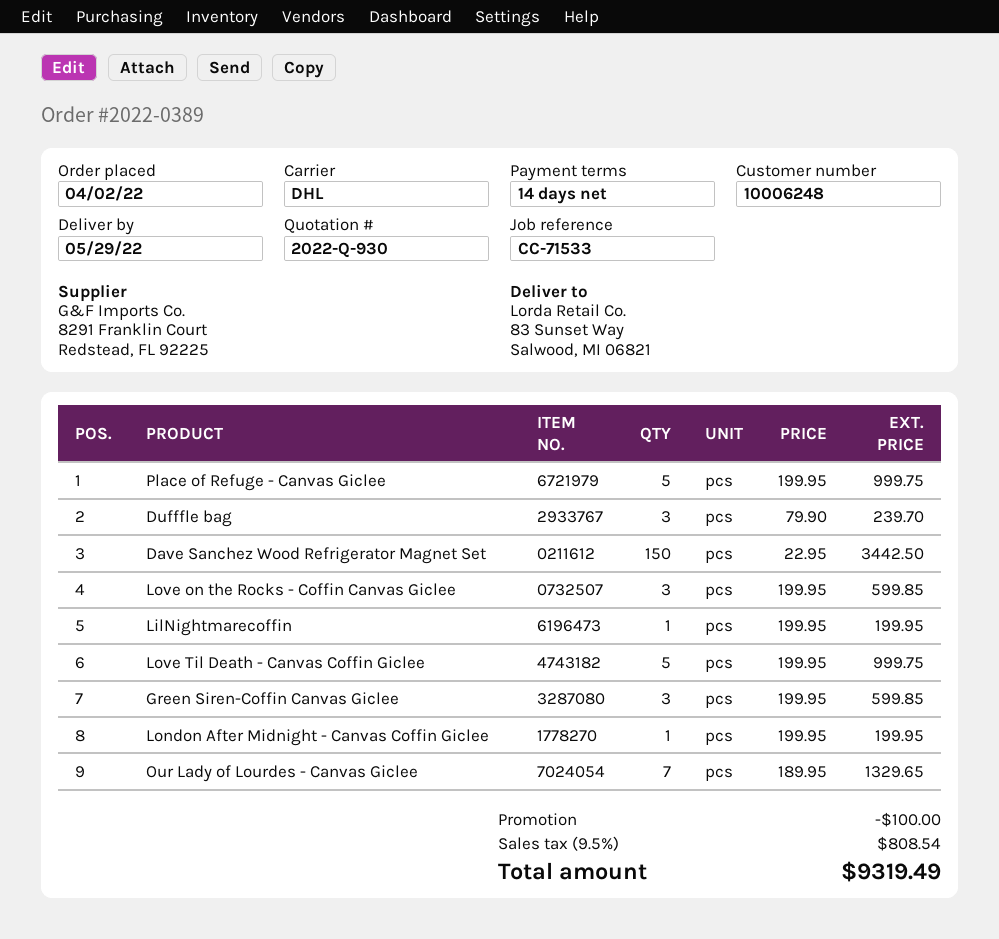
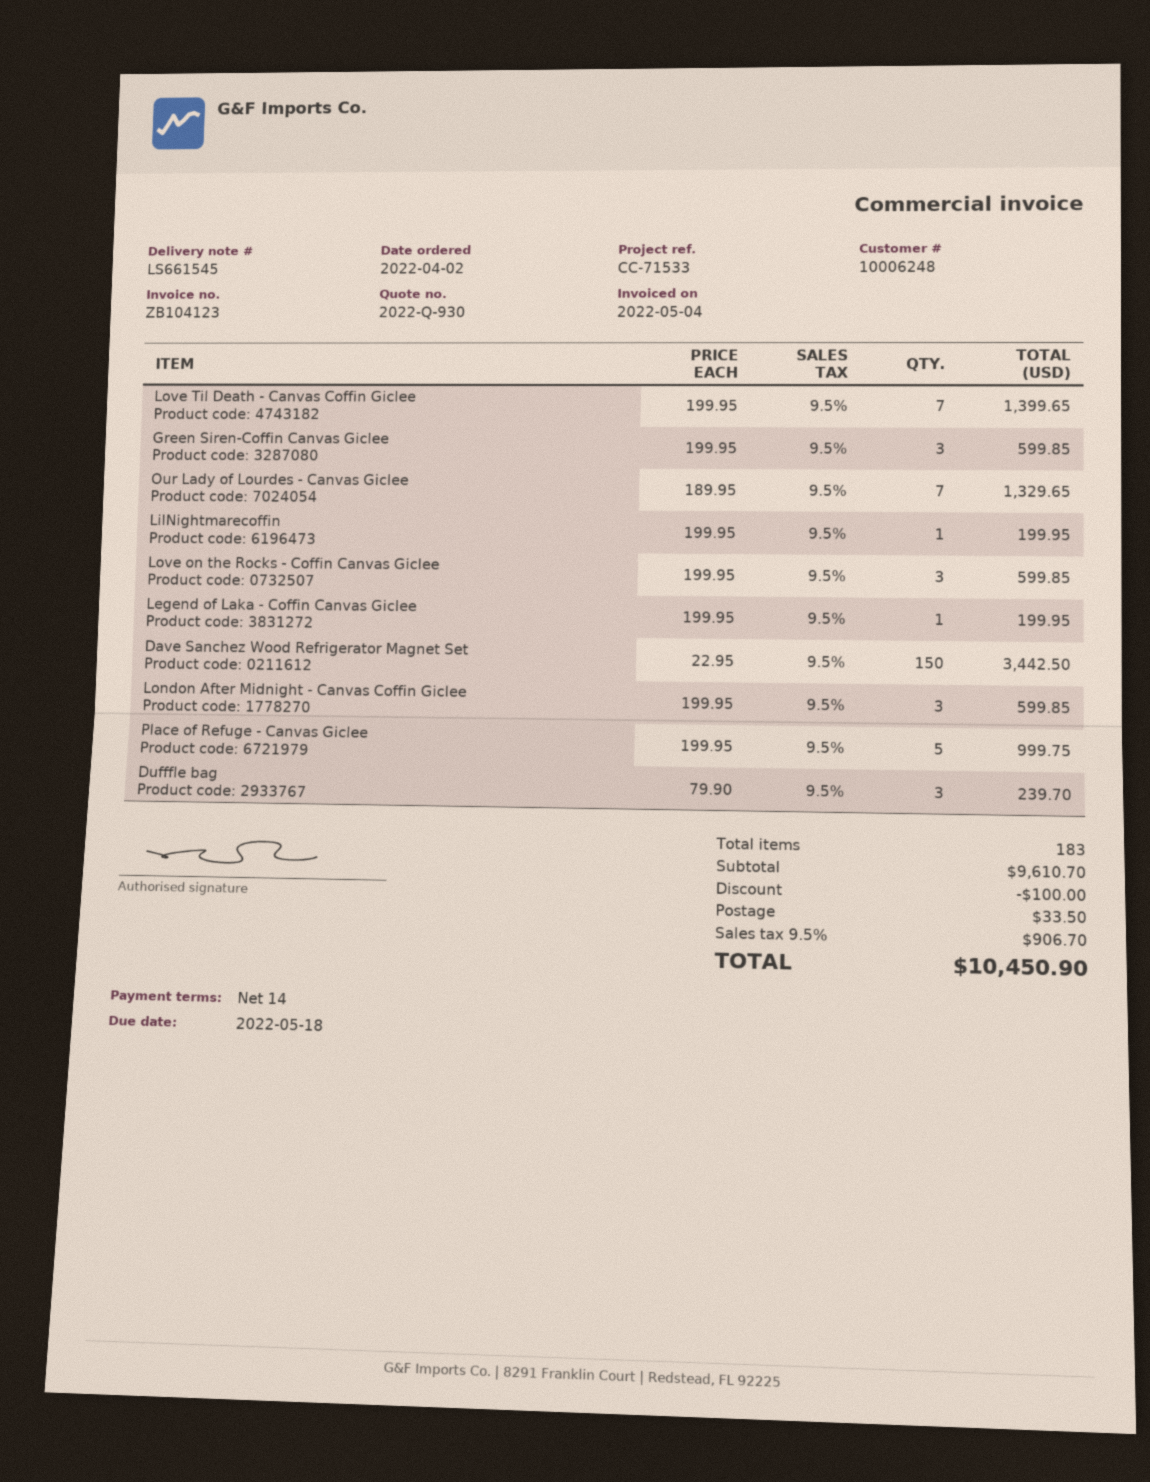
Love Til Death - Canvas Coffin Giclee: 5 x 199.95 = 999.75 -> 7 x 199.95 = 1399.65
London After Midnight - Canvas Coffin Giclee: 1 x 199.95 = 199.95 -> 3 x 199.95 = 599.85
Legend of Laka - Coffin Canvas Giclee: none -> 1 x 199.95 = 199.95
shipping: none -> 33.50
tax: 9.5% = 808.54 -> 9.5% = 906.70
total: 9319.49 -> 10450.90

